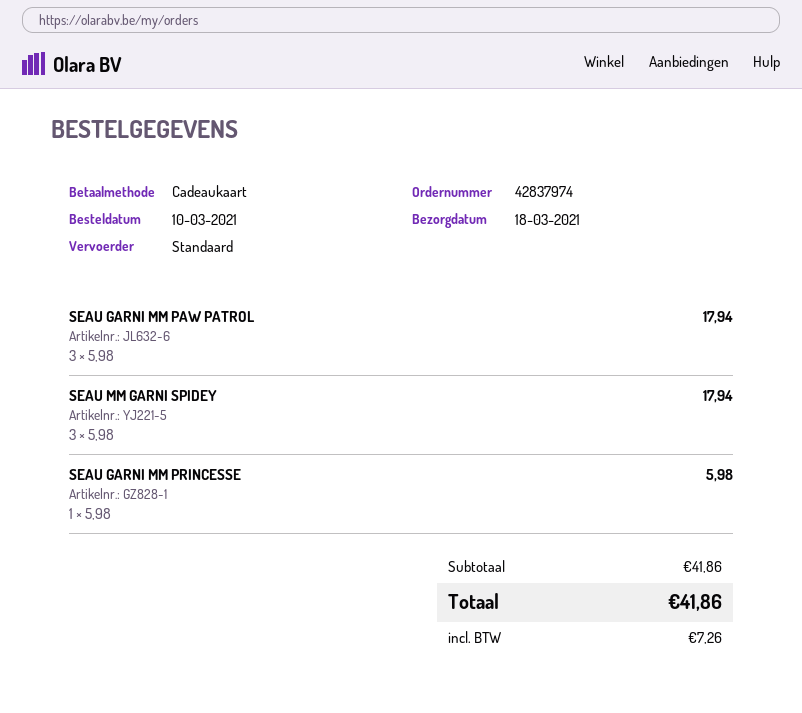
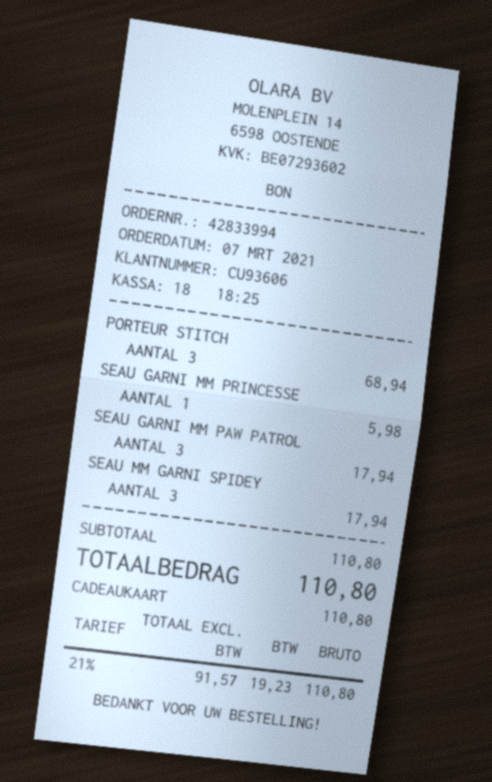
order number: 42837974 -> 42833994
order date: 2021-03-10 -> 2021-03-07
PORTEUR STITCH: none -> 3 for 68.94
subtotal: 41.86 -> 110.80
tax: 7.26 -> 19.23
total: 41.86 -> 110.80

